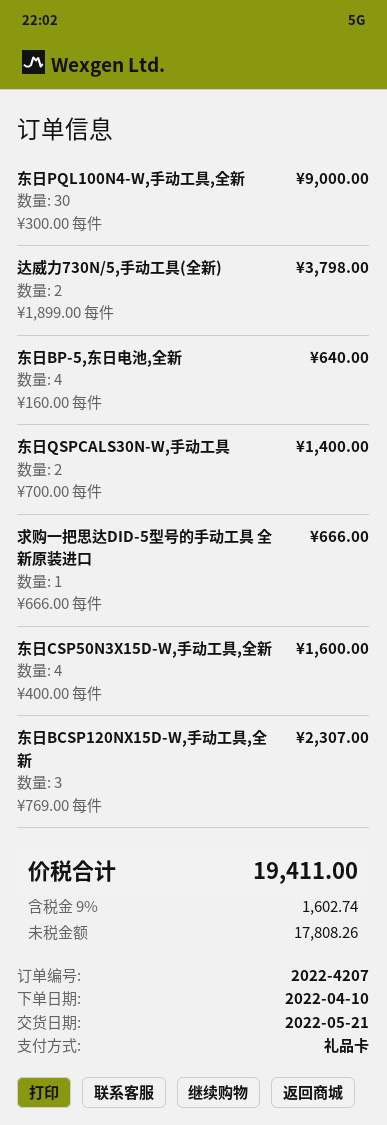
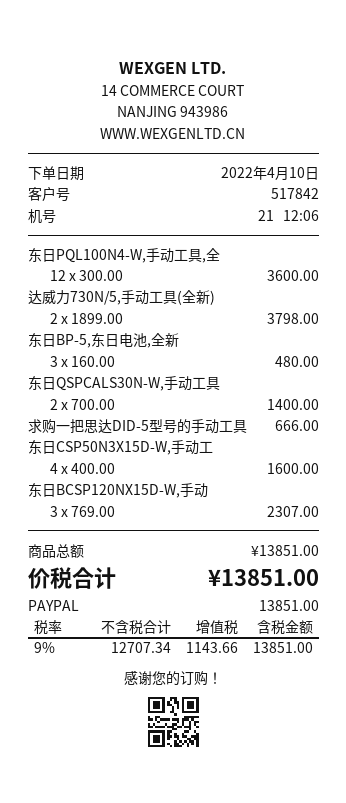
payment method: gift card -> PayPal
东日PQL100N4-W,手动工具,全新: 30 x 300.00 = 9000.00 -> 12 x 300.00 = 3600.00
东日BP-5,东日电池,全新: 4 x 160.00 = 640.00 -> 3 x 160.00 = 480.00
net: 17808.26 -> 12707.34
tax: 9% = 1602.74 -> 9% = 1143.66
total: 19411.00 -> 13851.00

